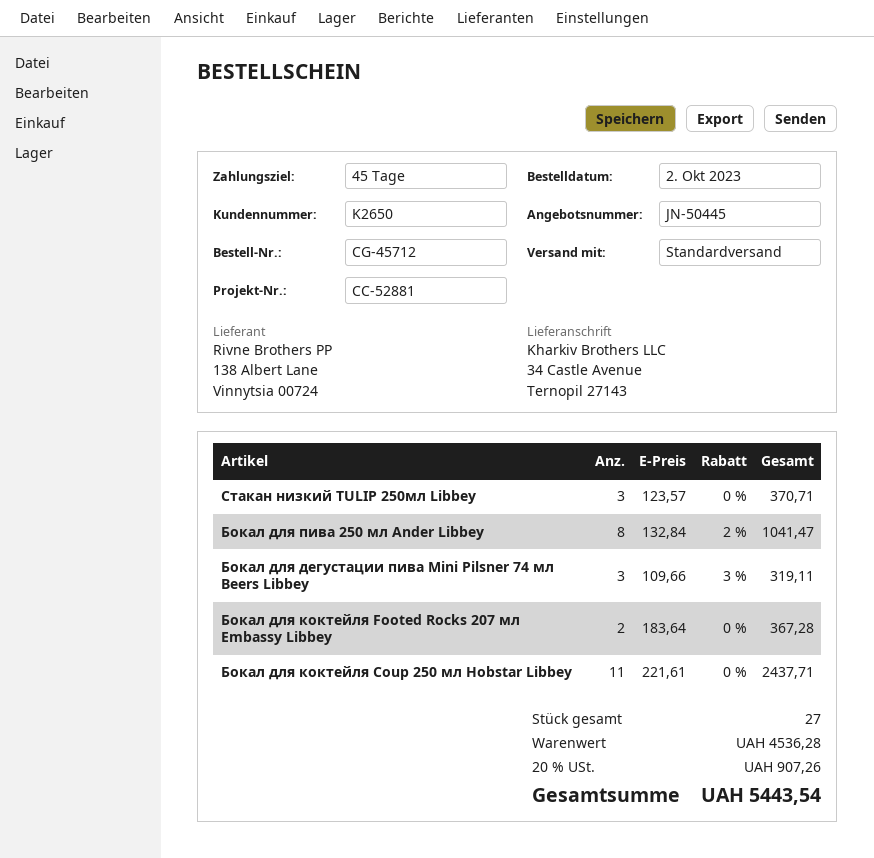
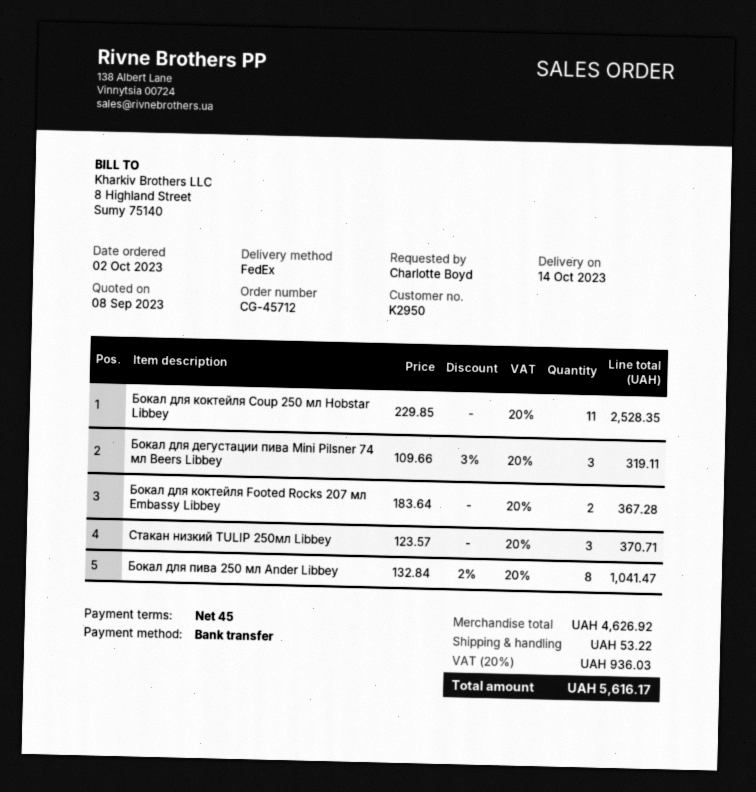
customer number: K2650 -> K2950
shipping method: standard -> FedEx
Бокал для коктейля Coup 250 мл Hobstar Libbey: 11 x 221.61 = 2437.71 -> 11 x 229.85 = 2528.35
subtotal: 4536.28 -> 4626.92
shipping: none -> 53.22
tax: 20% = 907.26 -> 20% = 936.03
total: 5443.54 -> 5616.17

